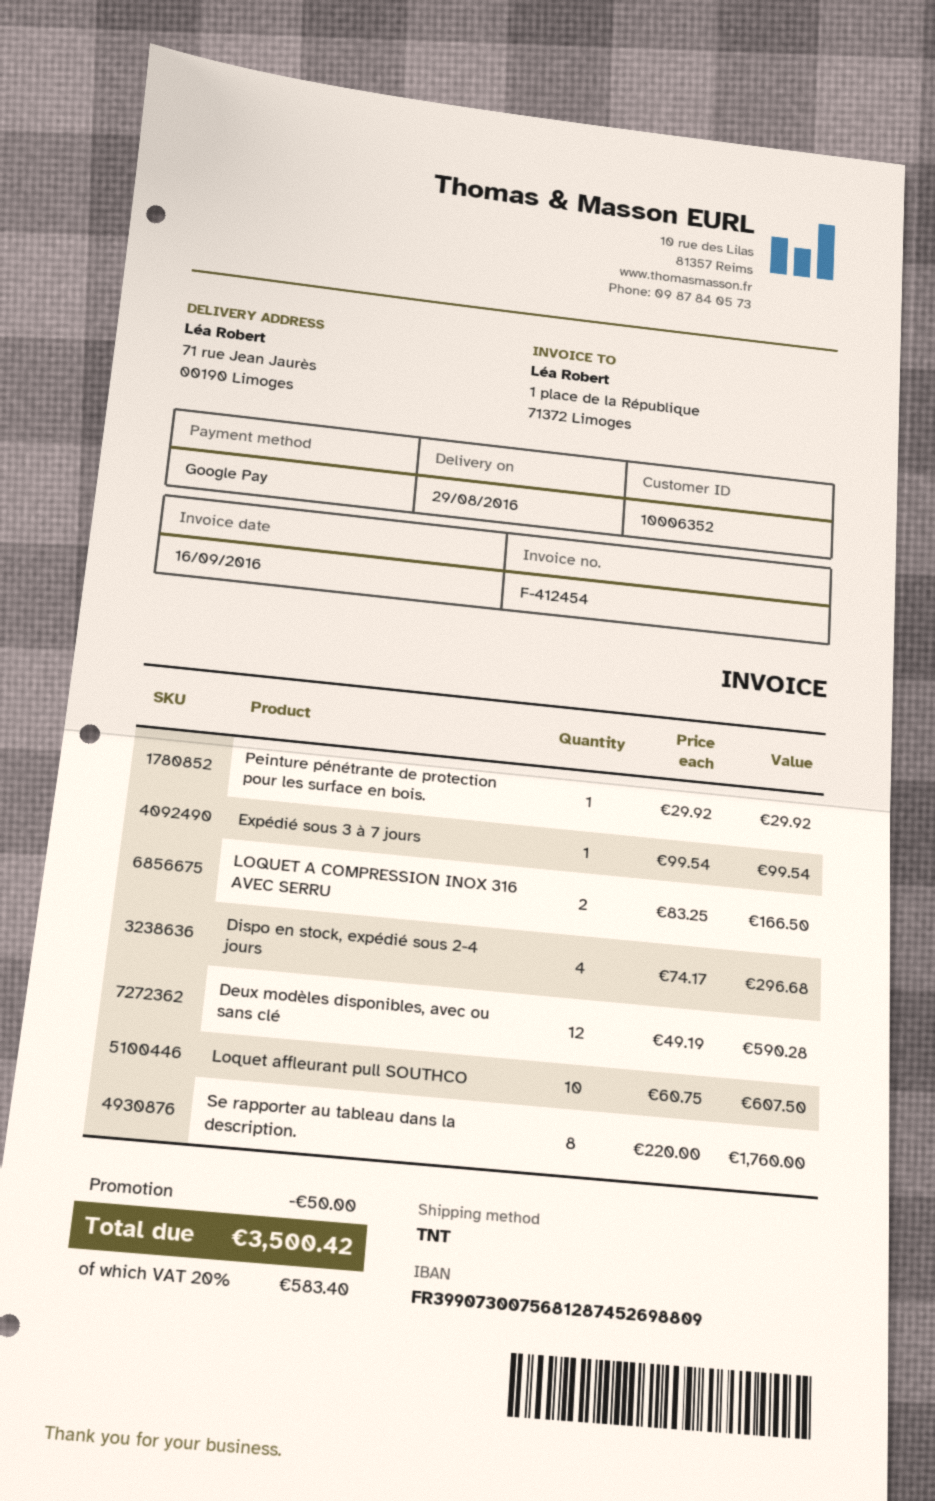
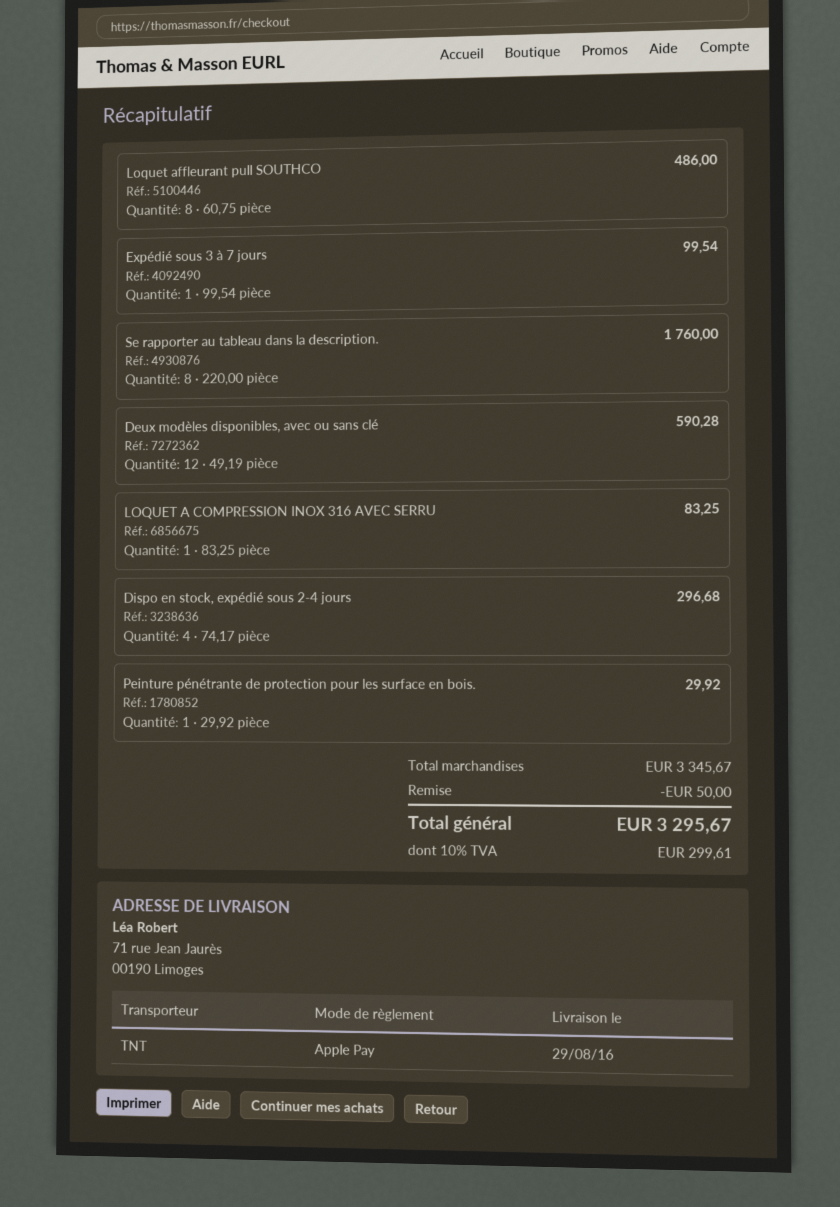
payment method: Google Pay -> Apple Pay
LOQUET A COMPRESSION INOX 316 AVEC SERRU: 2 x 83.25 = 166.50 -> 1 x 83.25 = 83.25
Loquet affleurant pull SOUTHCO: 10 x 60.75 = 607.50 -> 8 x 60.75 = 486.00
tax: 20% = 583.40 -> 10% = 299.61
total: 3500.42 -> 3295.67

